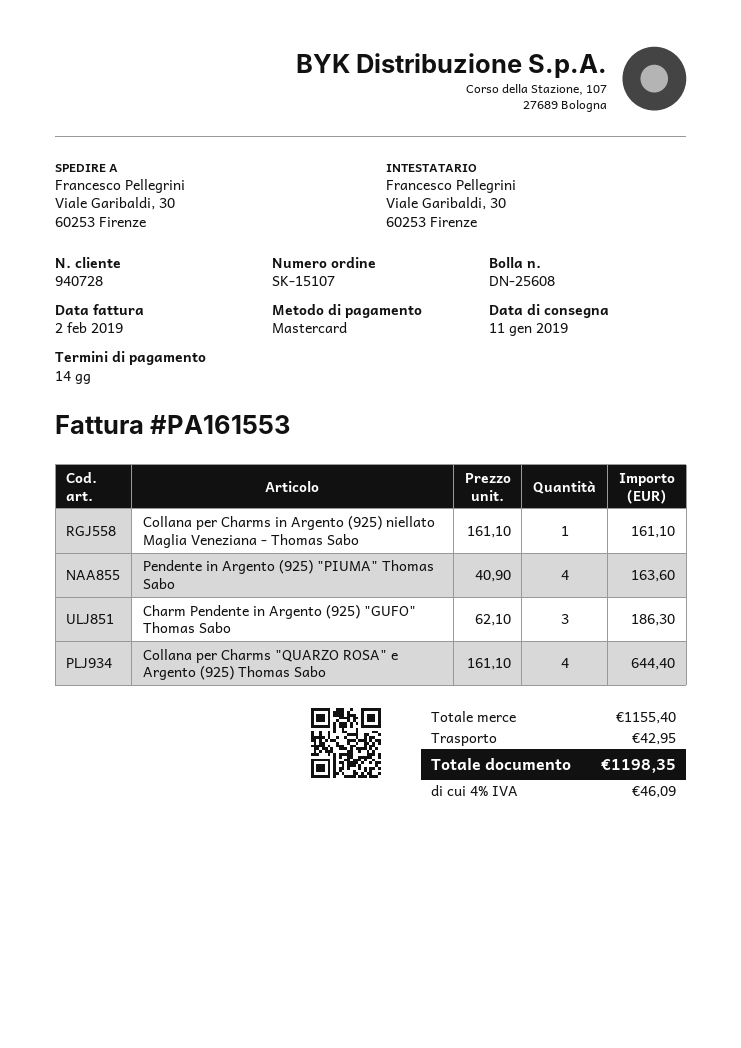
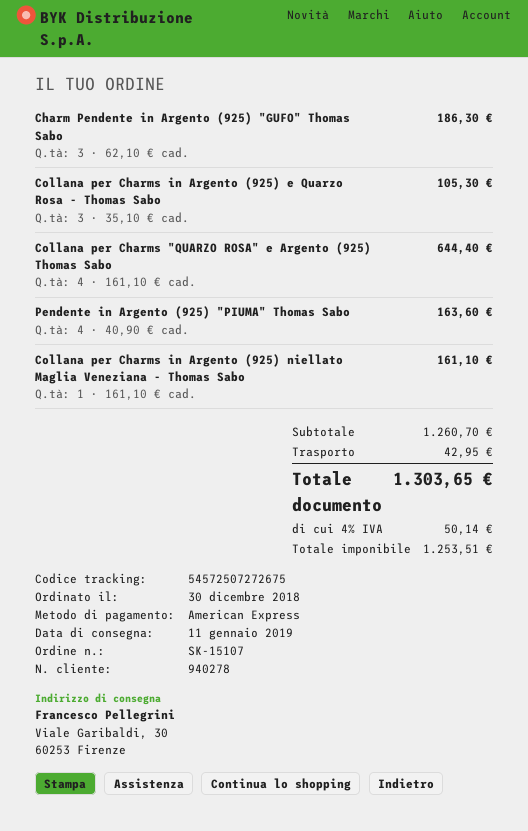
customer number: 940728 -> 940278
payment method: Mastercard -> American Express
Collana per Charms in Argento (925) e Quarzo Rosa - Thomas Sabo: none -> 3 x 35.10 = 105.30
subtotal: 1155.40 -> 1260.70
tax: 4% = 46.09 -> 4% = 50.14
total: 1198.35 -> 1303.65

